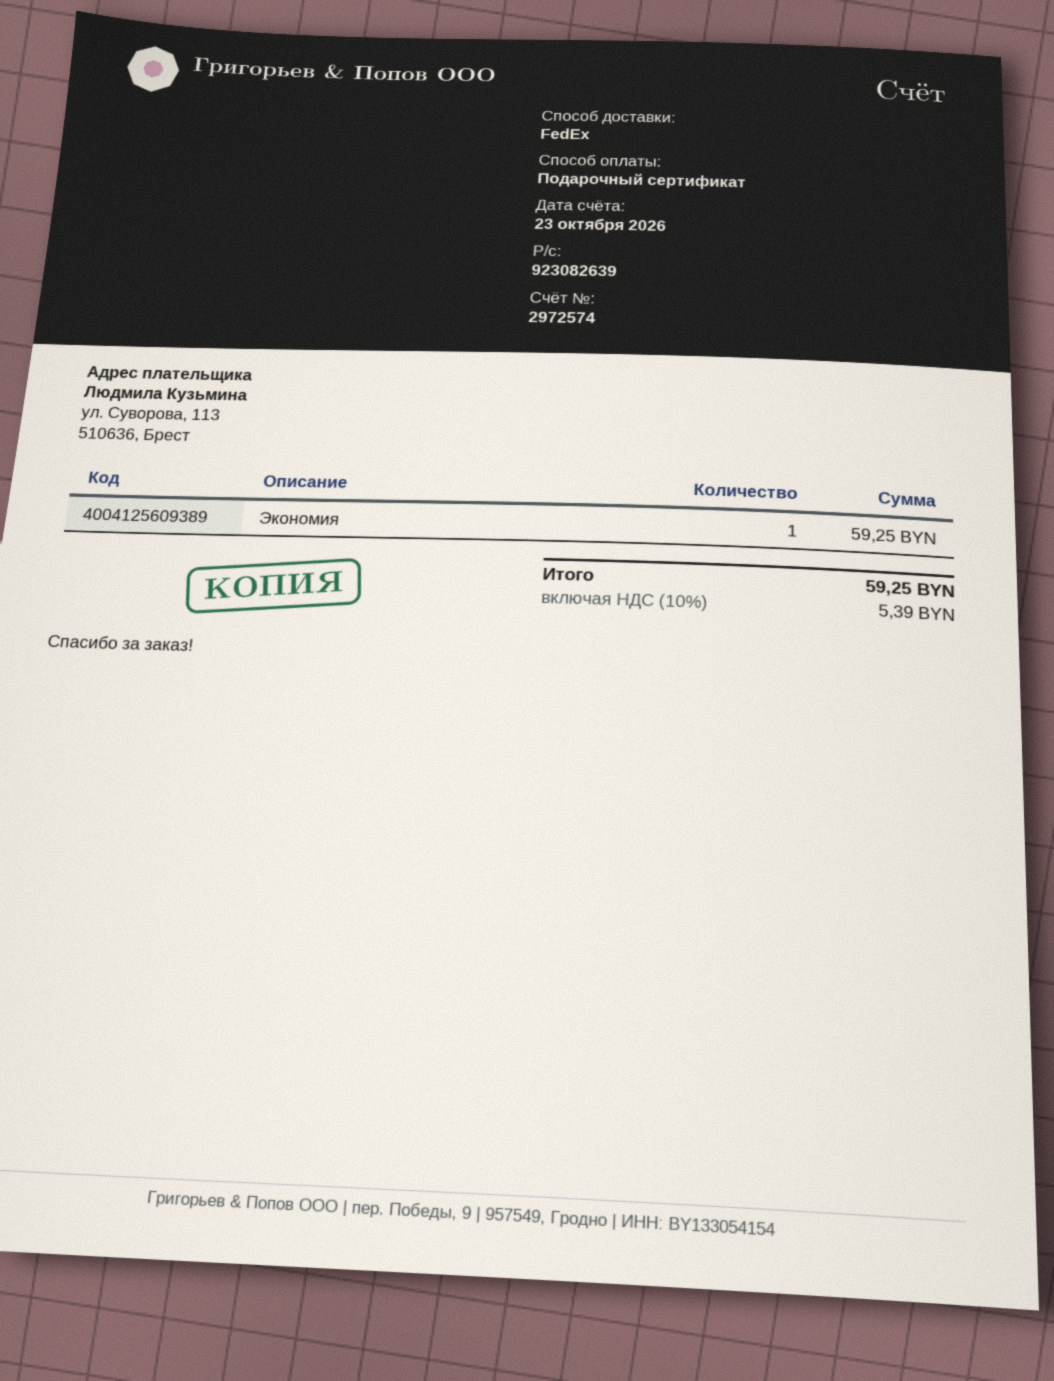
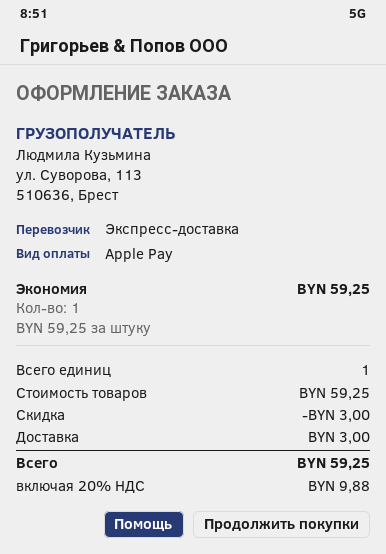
payment method: gift card -> Apple Pay
shipping method: FedEx -> express
discount: none -> 3.00
shipping: none -> 3.00
tax: 10% = 5.39 -> 20% = 9.88

